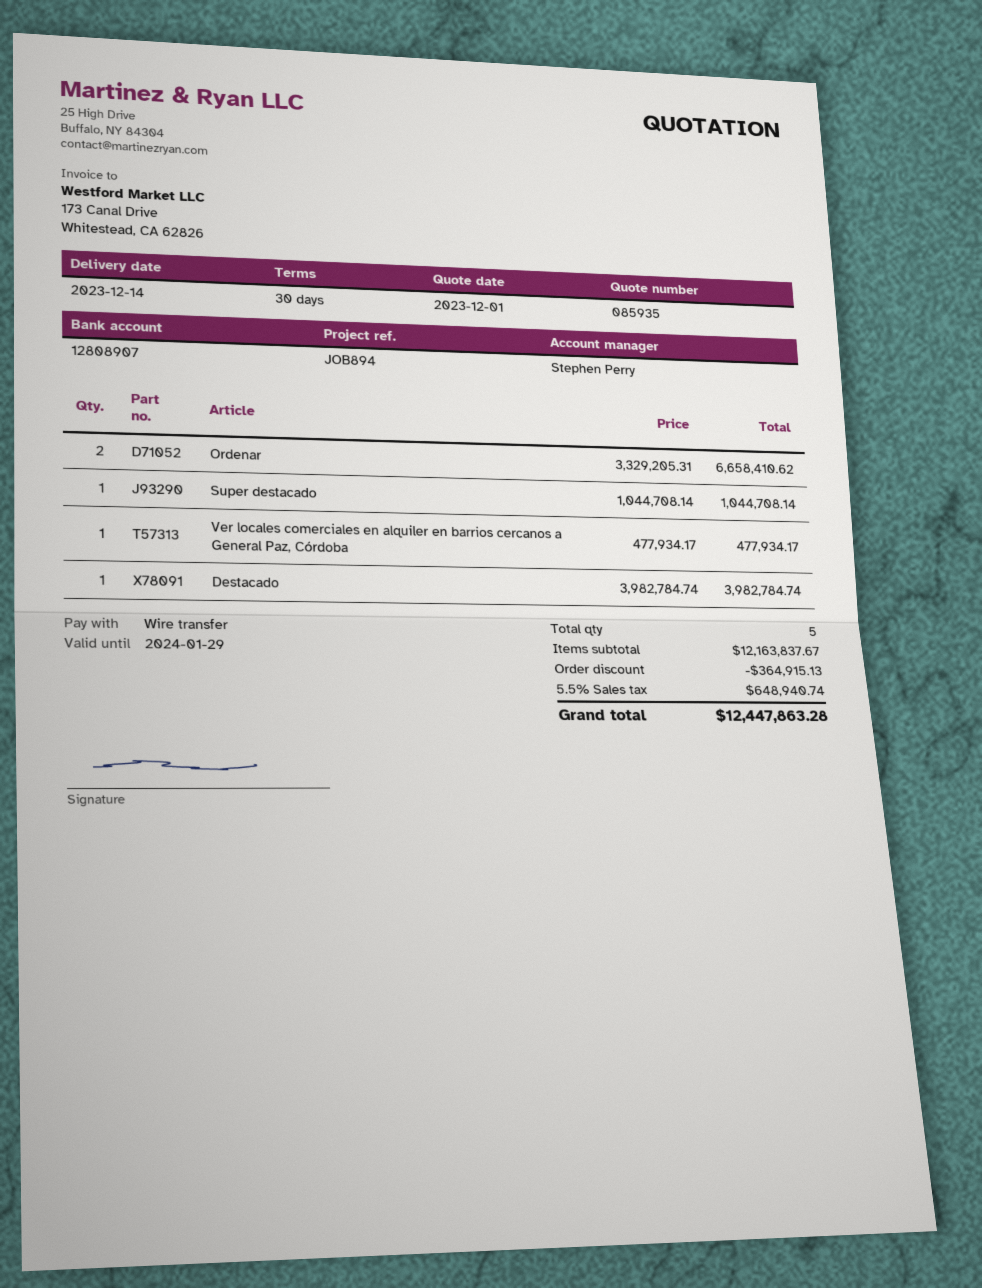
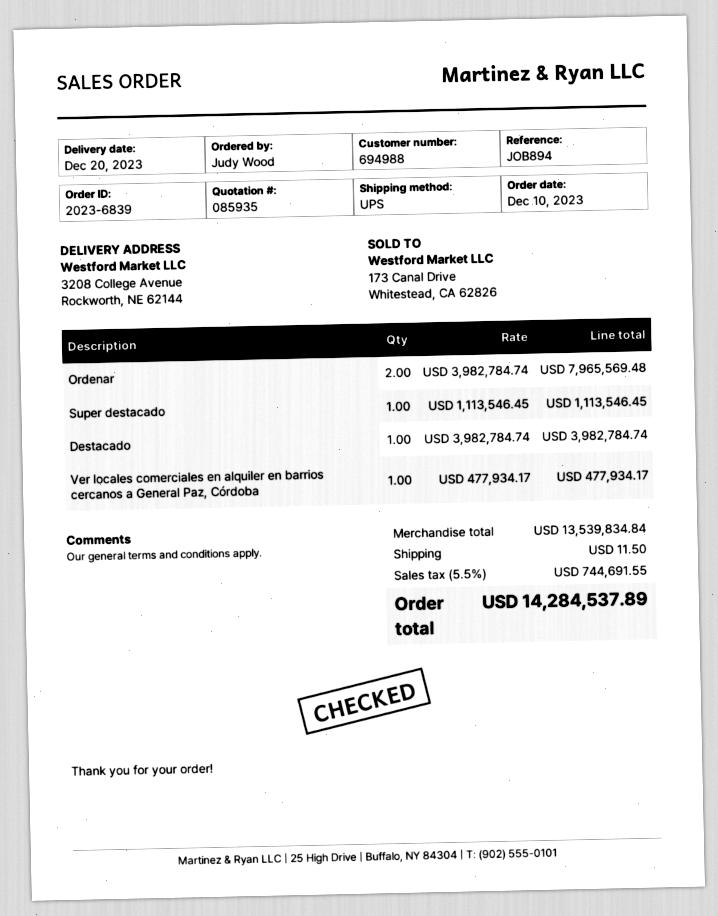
delivery date: 2023-12-14 -> 2023-12-20
Ordenar: 2 x 3329205.31 = 6658410.62 -> 2 x 3982784.74 = 7965569.48
Super destacado: 1 x 1044708.14 = 1044708.14 -> 1 x 1113546.45 = 1113546.45
subtotal: 12163837.67 -> 13539834.84
discount: 364915.13 -> none
shipping: none -> 11.50
tax: 5.5% = 648940.74 -> 5.5% = 744691.55
total: 12447863.28 -> 14284537.89

